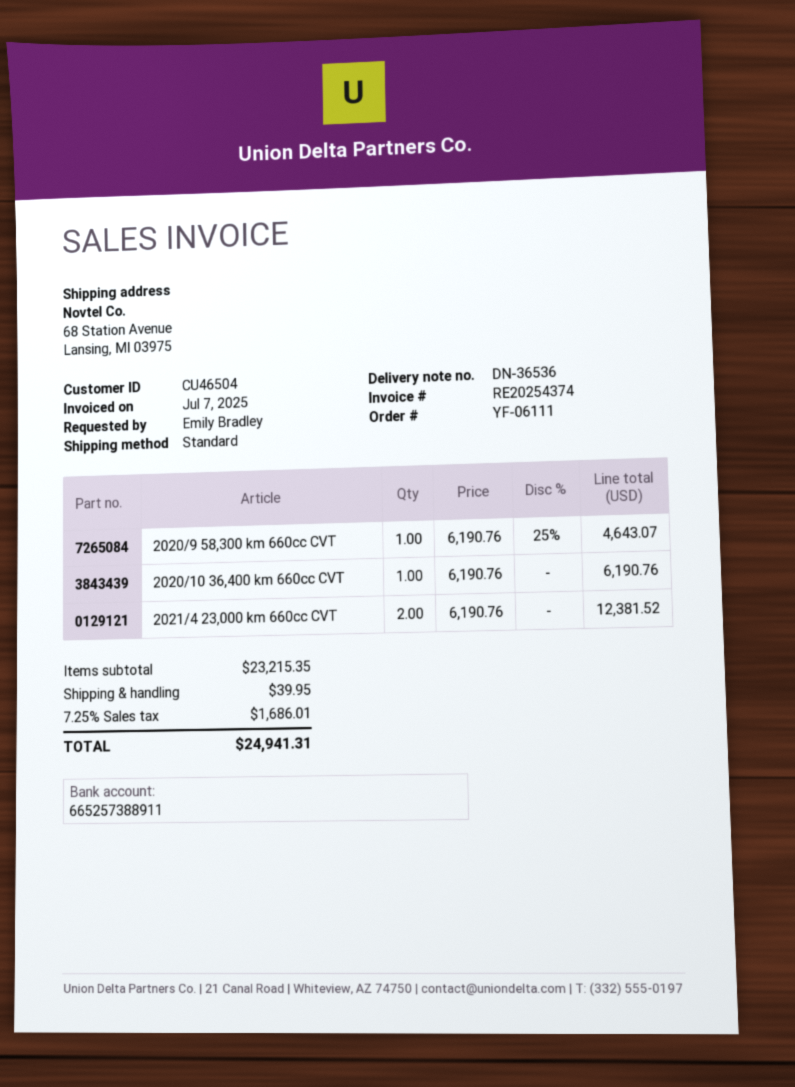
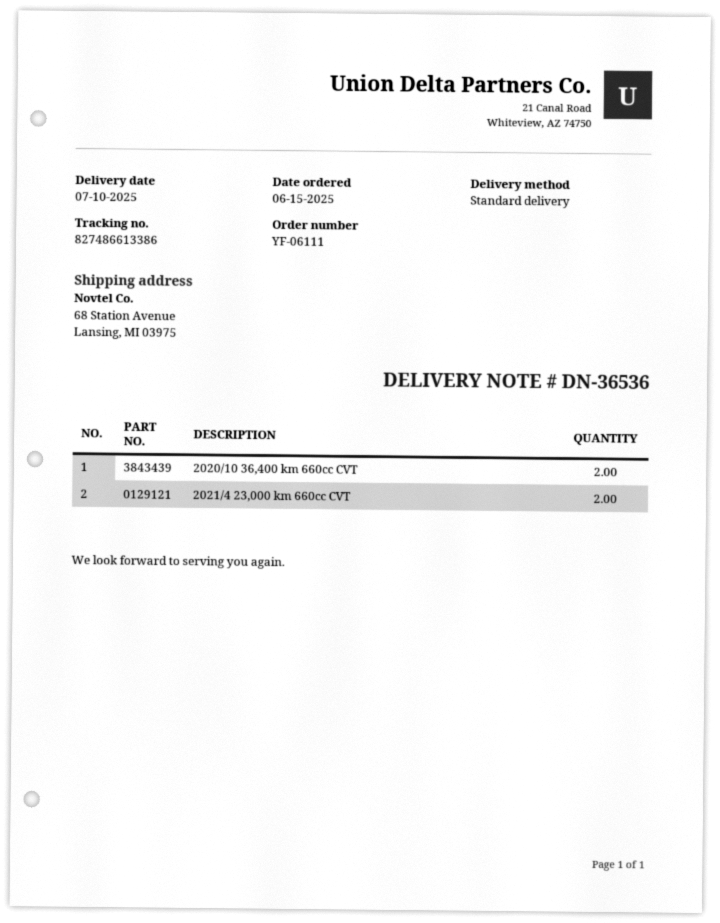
2020/9 58,300 km 660cc CVT: 1 -> none
2020/10 36,400 km 660cc CVT: 1 -> 2

